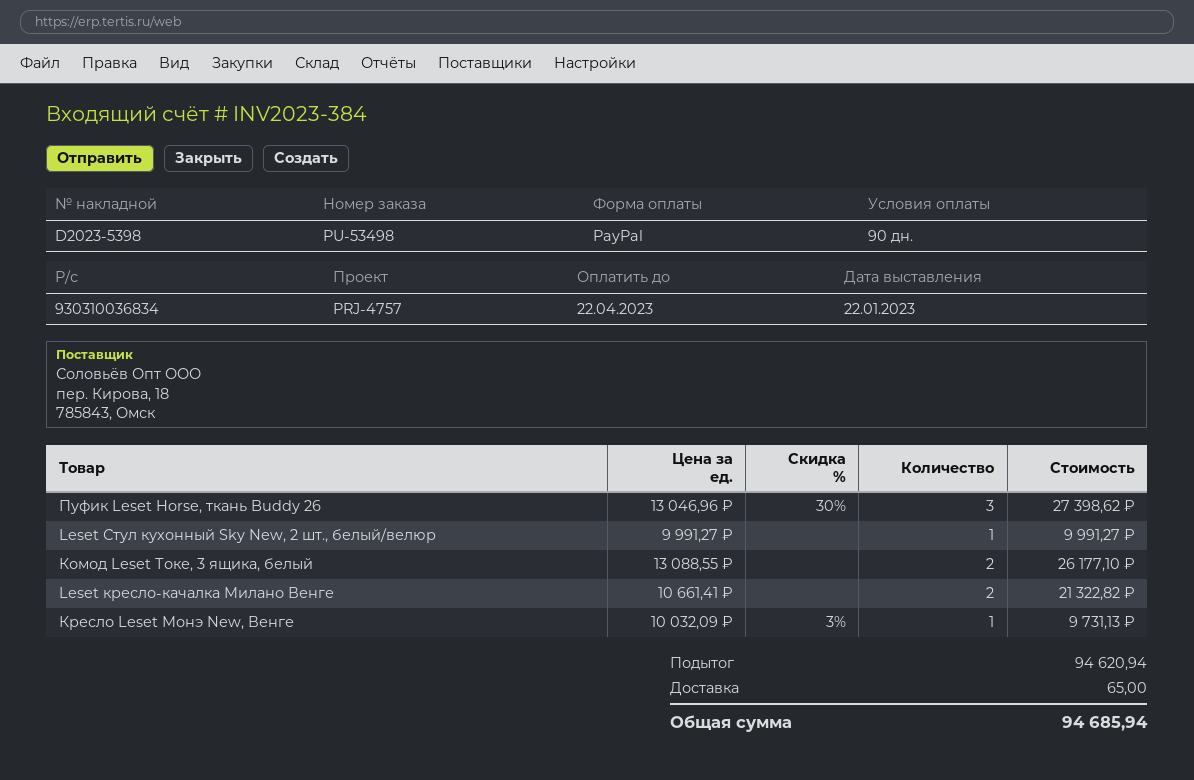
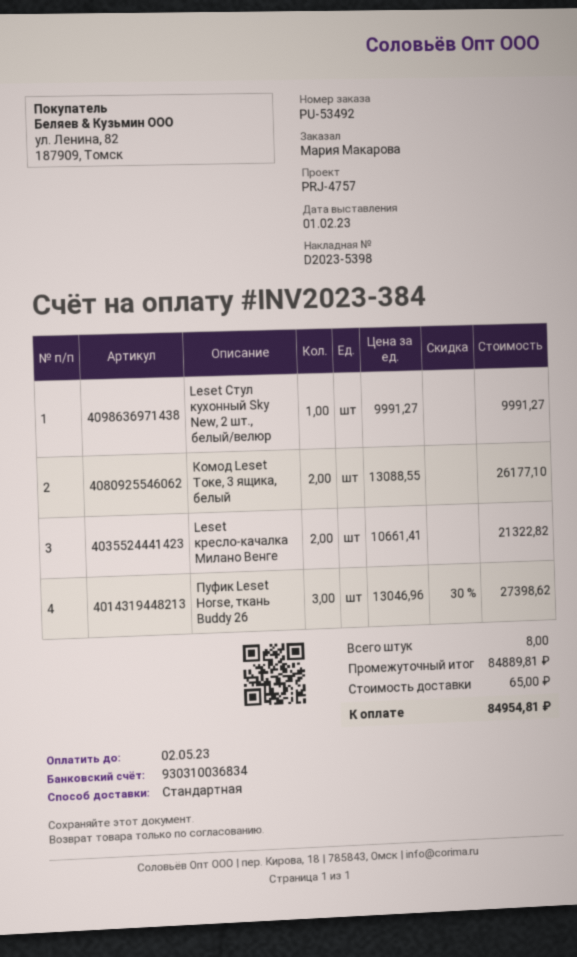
order number: PU-53498 -> PU-53492
invoice date: 2023-01-22 -> 2023-02-01
due date: 2023-04-22 -> 2023-05-02
Кресло Leset Монэ New, Венге: 1 x 10032.09 - 3% = 9731.13 -> none
subtotal: 94620.94 -> 84889.81
total: 94685.94 -> 84954.81

